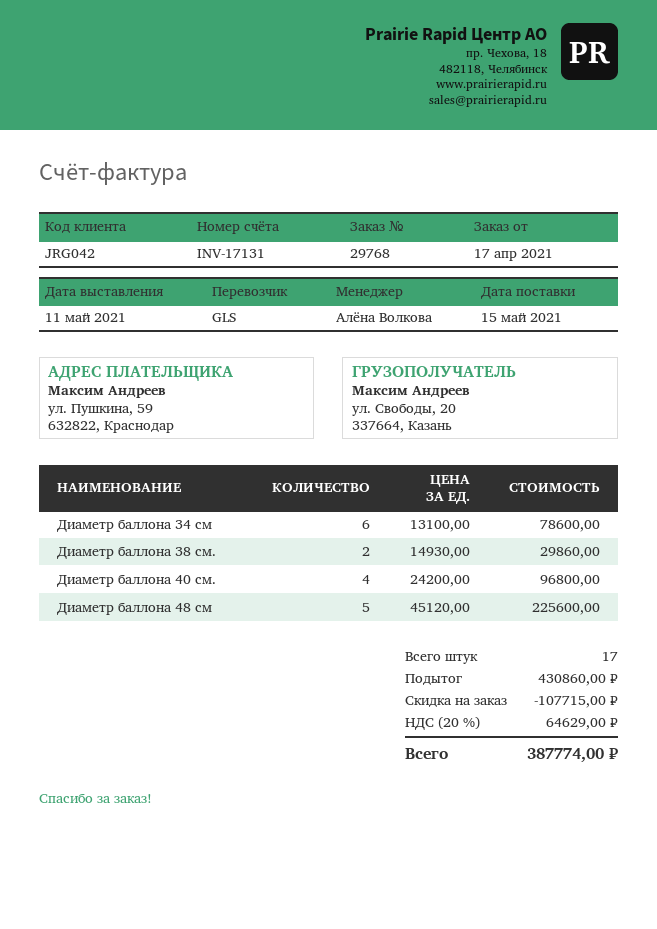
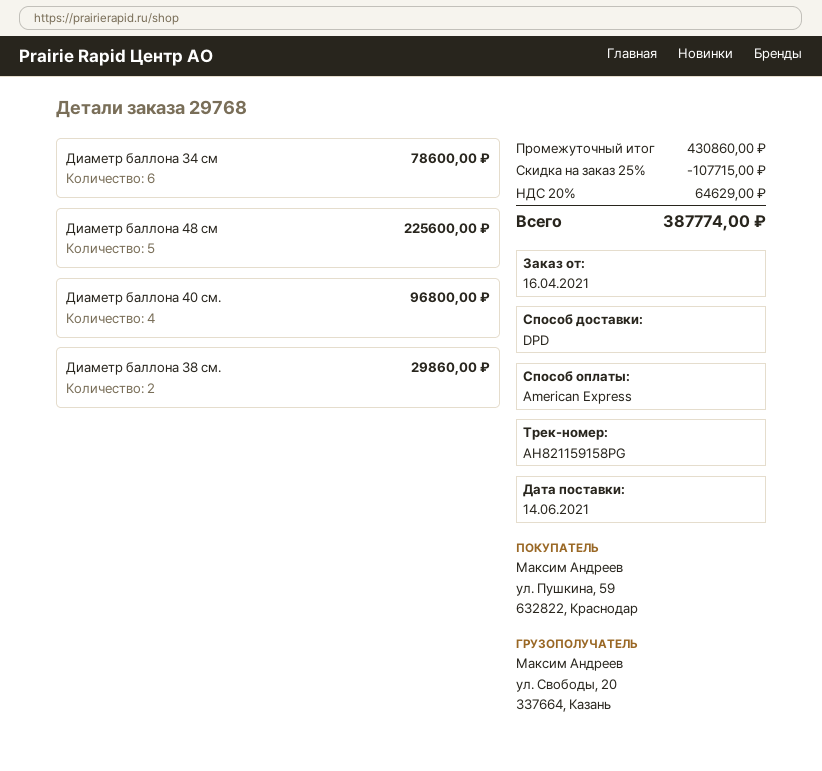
order date: 2021-04-17 -> 2021-04-16
delivery date: 2021-05-15 -> 2021-06-14
shipping method: GLS -> DPD

